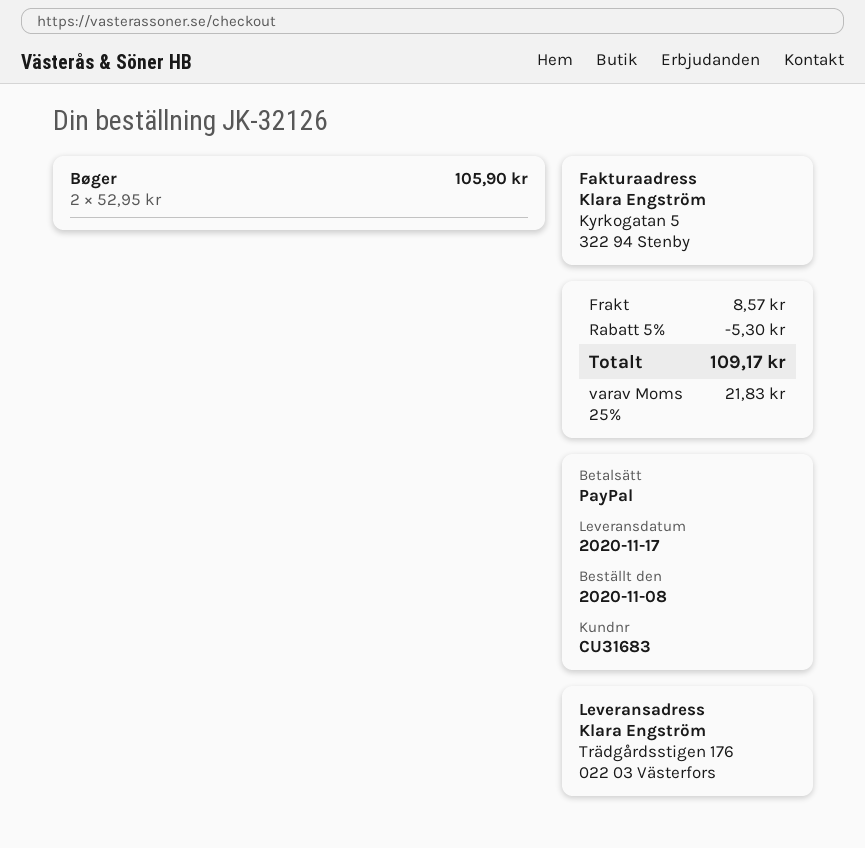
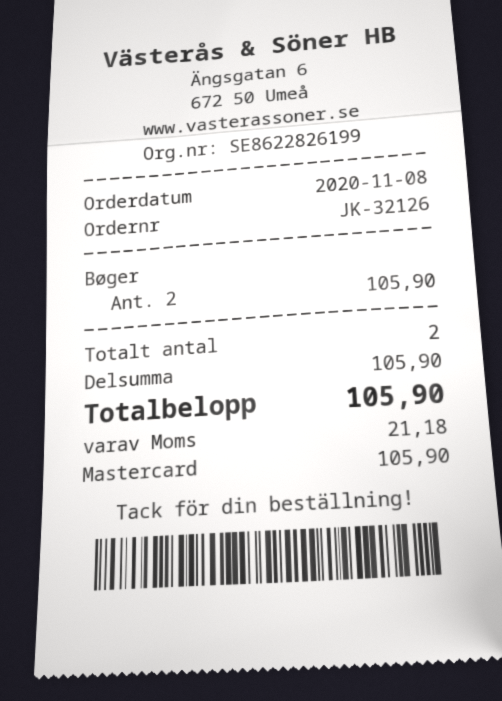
payment method: PayPal -> Mastercard
discount: 5% = 5.30 -> none
shipping: 8.57 -> none
tax: 21.83 -> 21.18
total: 109.17 -> 105.90

